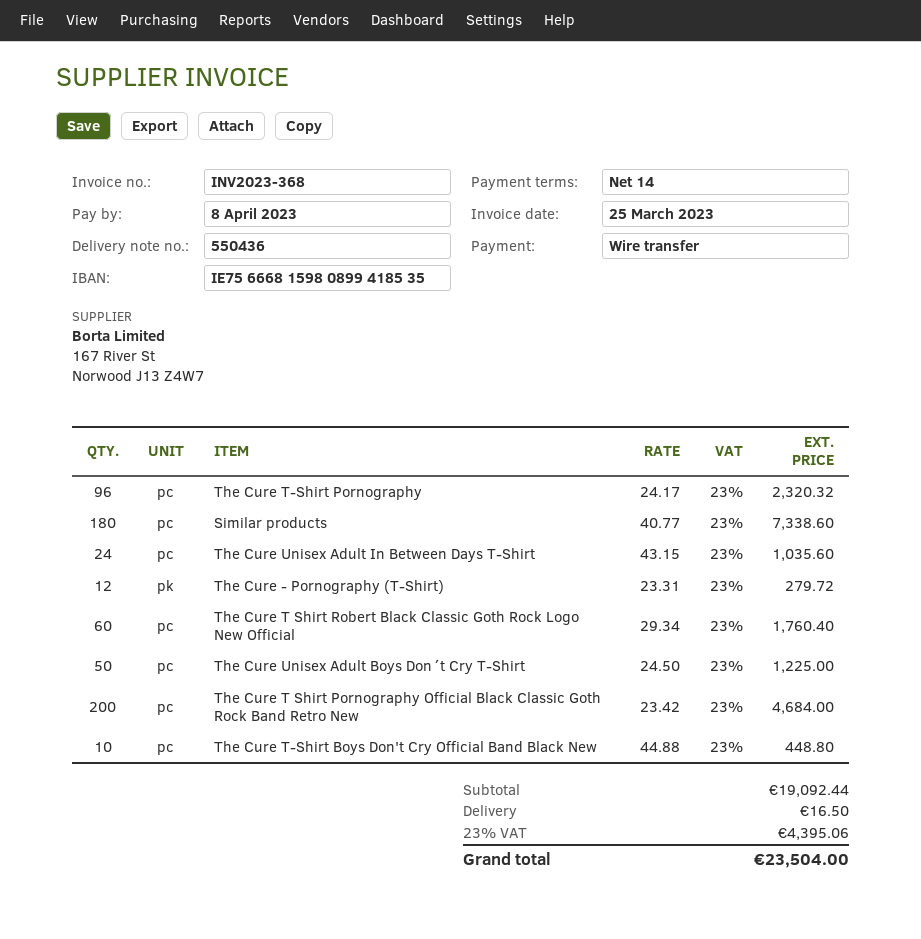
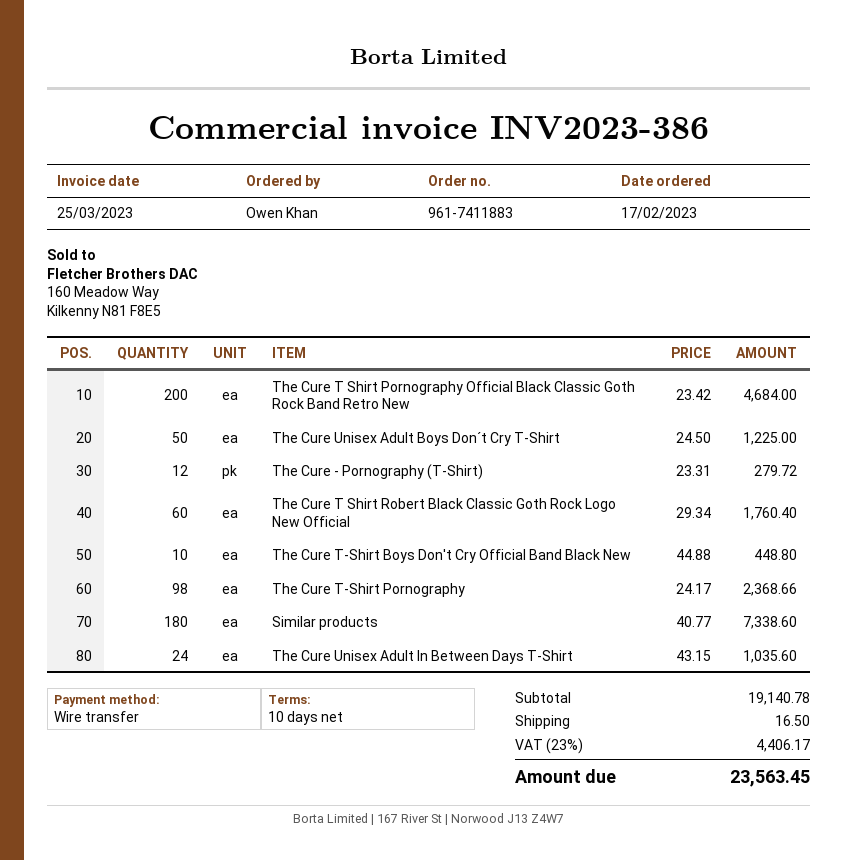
invoice number: INV2023-368 -> INV2023-386
payment terms: 14 days -> 10 days
The Cure T-Shirt Pornography: 96 x 24.17 = 2320.32 -> 98 x 24.17 = 2368.66
subtotal: 19092.44 -> 19140.78
tax: 23% = 4395.06 -> 23% = 4406.17
total: 23504.00 -> 23563.45

